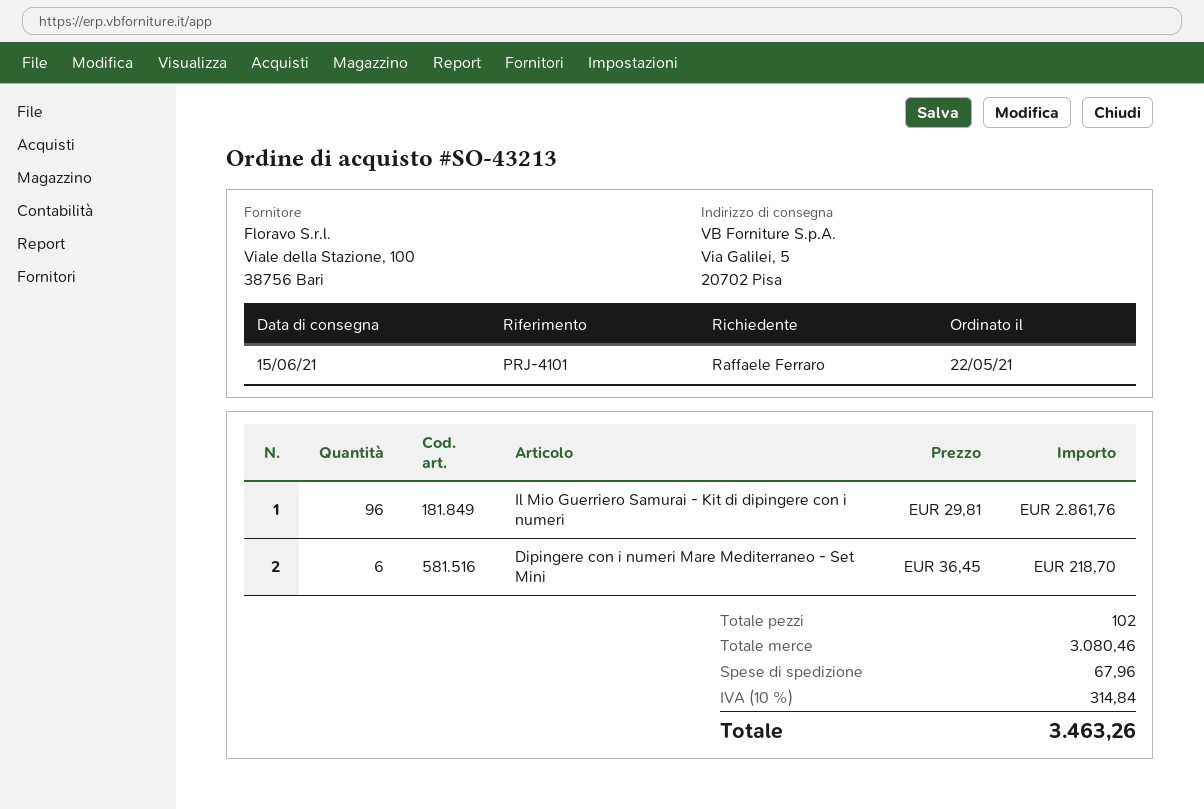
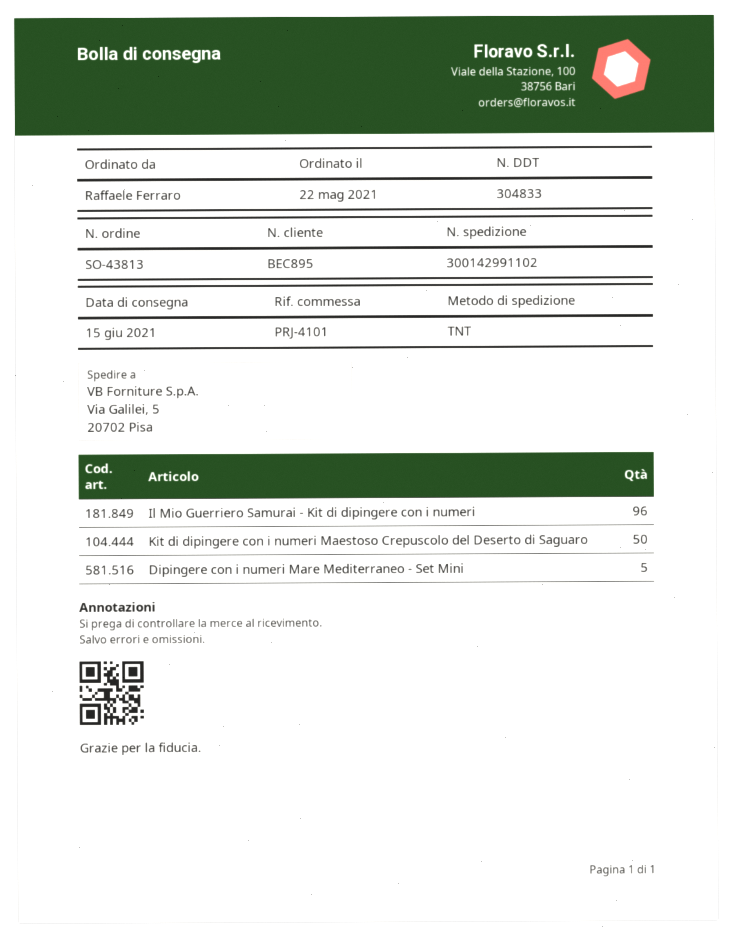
order number: SO-43213 -> SO-43813
Dipingere con i numeri Mare Mediterraneo - Set Mini: 6 -> 5
Kit di dipingere con i numeri Maestoso Crepuscolo del Deserto di Saguaro: none -> 50

